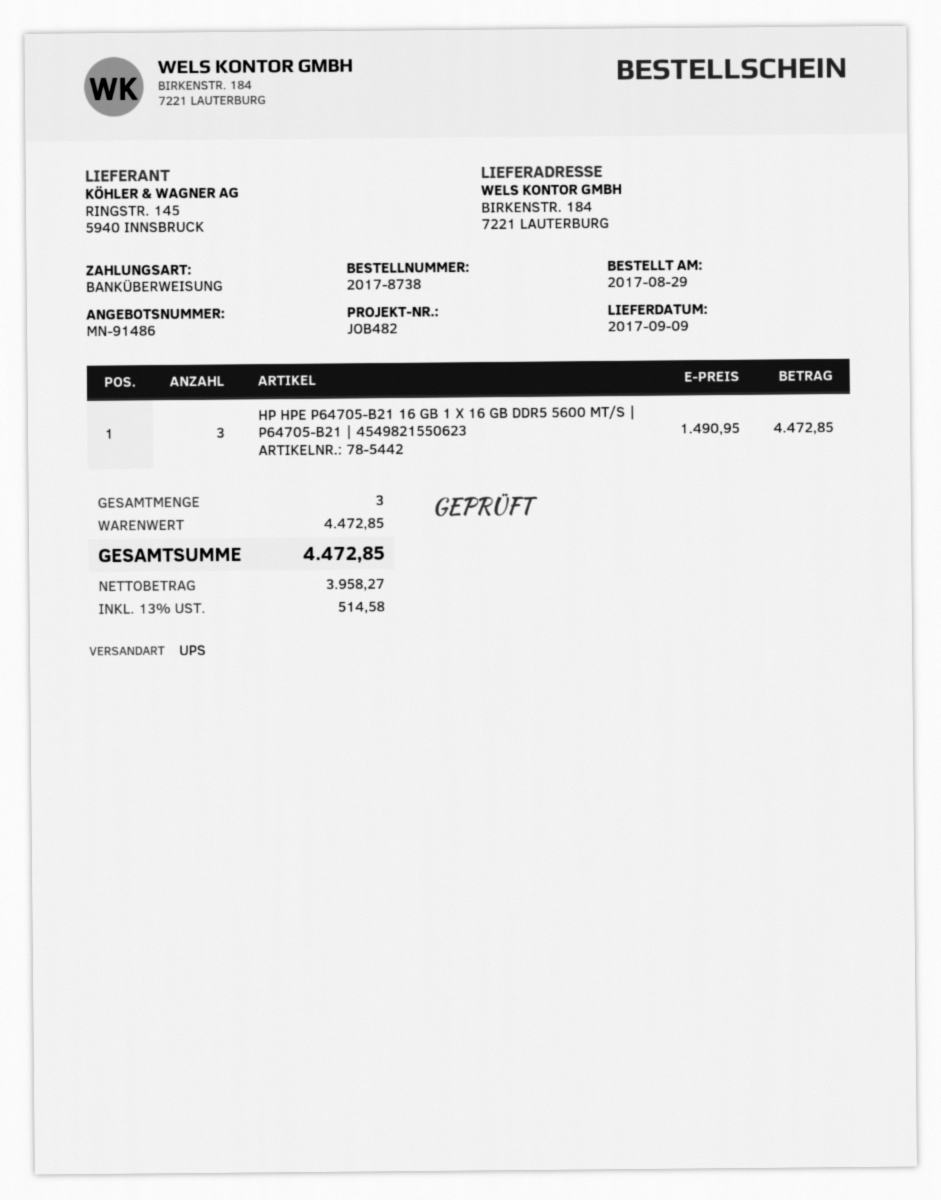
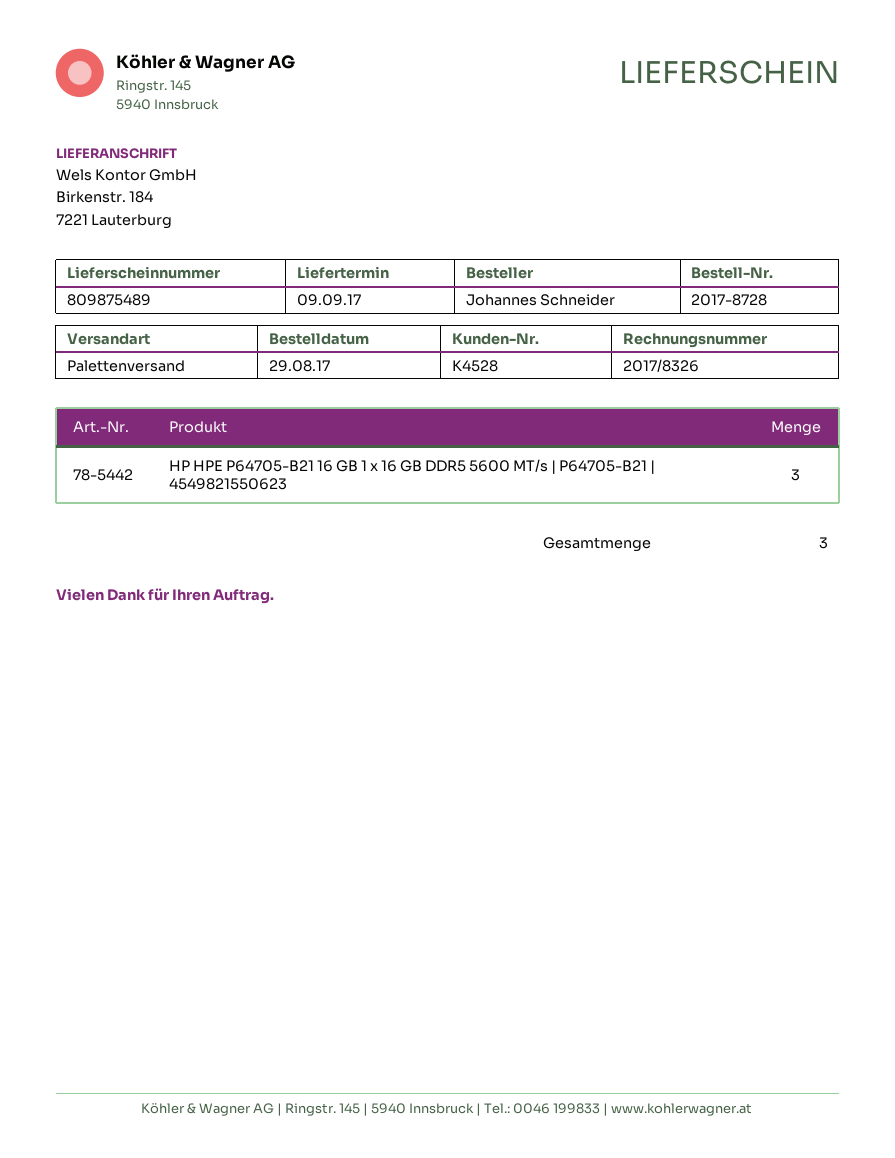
order number: 2017-8738 -> 2017-8728
shipping method: UPS -> pallet freight

